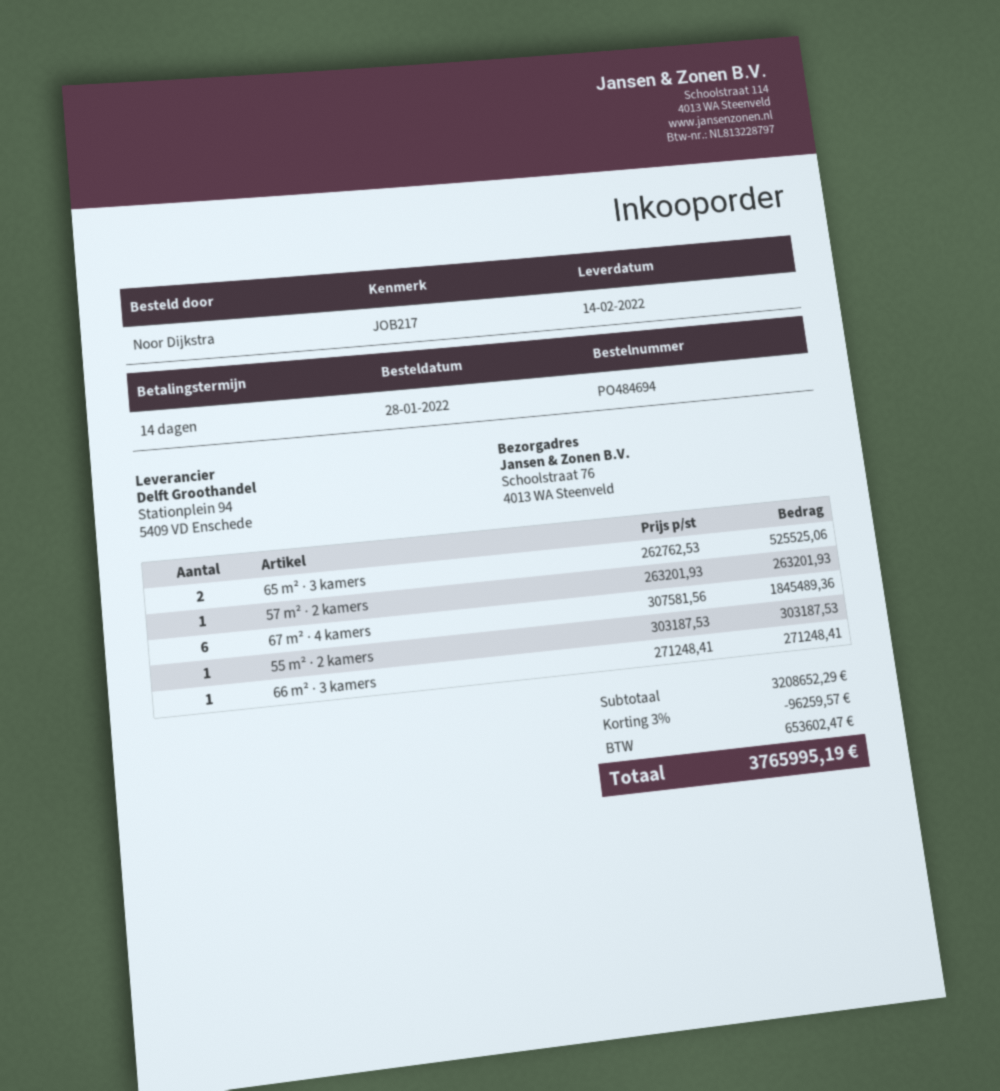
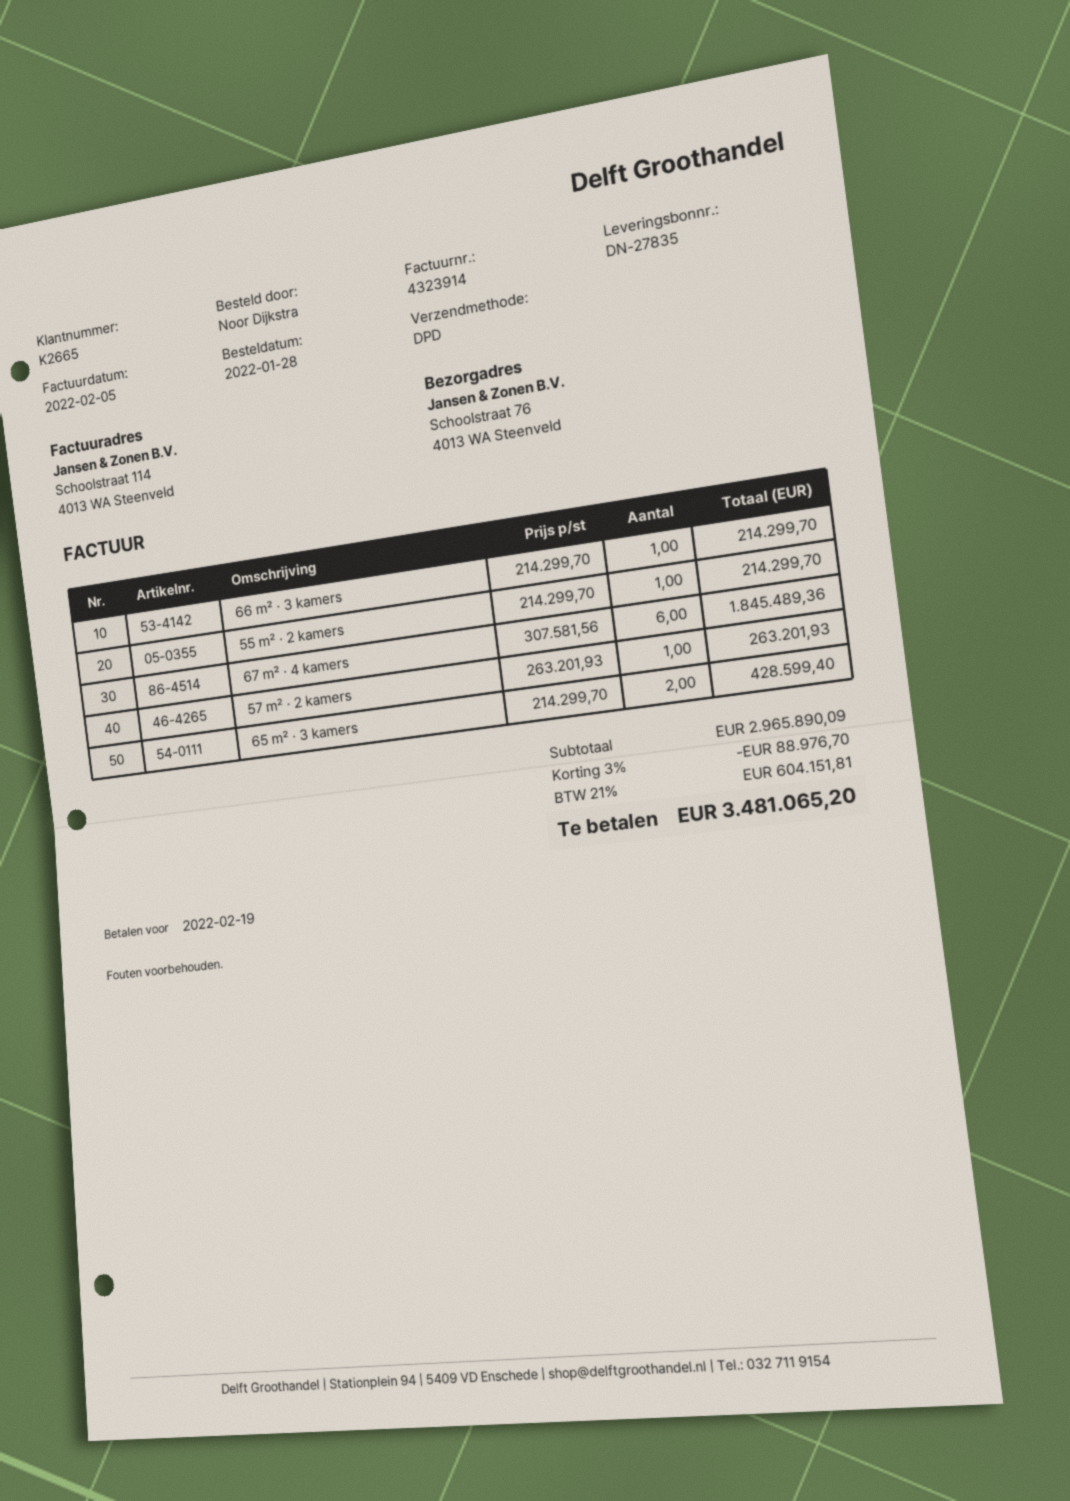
65 m² · 3 kamers: 2 x 262762.53 = 525525.06 -> 2 x 214299.70 = 428599.40
55 m² · 2 kamers: 1 x 303187.53 = 303187.53 -> 1 x 214299.70 = 214299.70
66 m² · 3 kamers: 1 x 271248.41 = 271248.41 -> 1 x 214299.70 = 214299.70
subtotal: 3208652.29 -> 2965890.09
discount: 3% = 96259.57 -> 3% = 88976.70
tax: 653602.47 -> 604151.81
total: 3765995.19 -> 3481065.20

